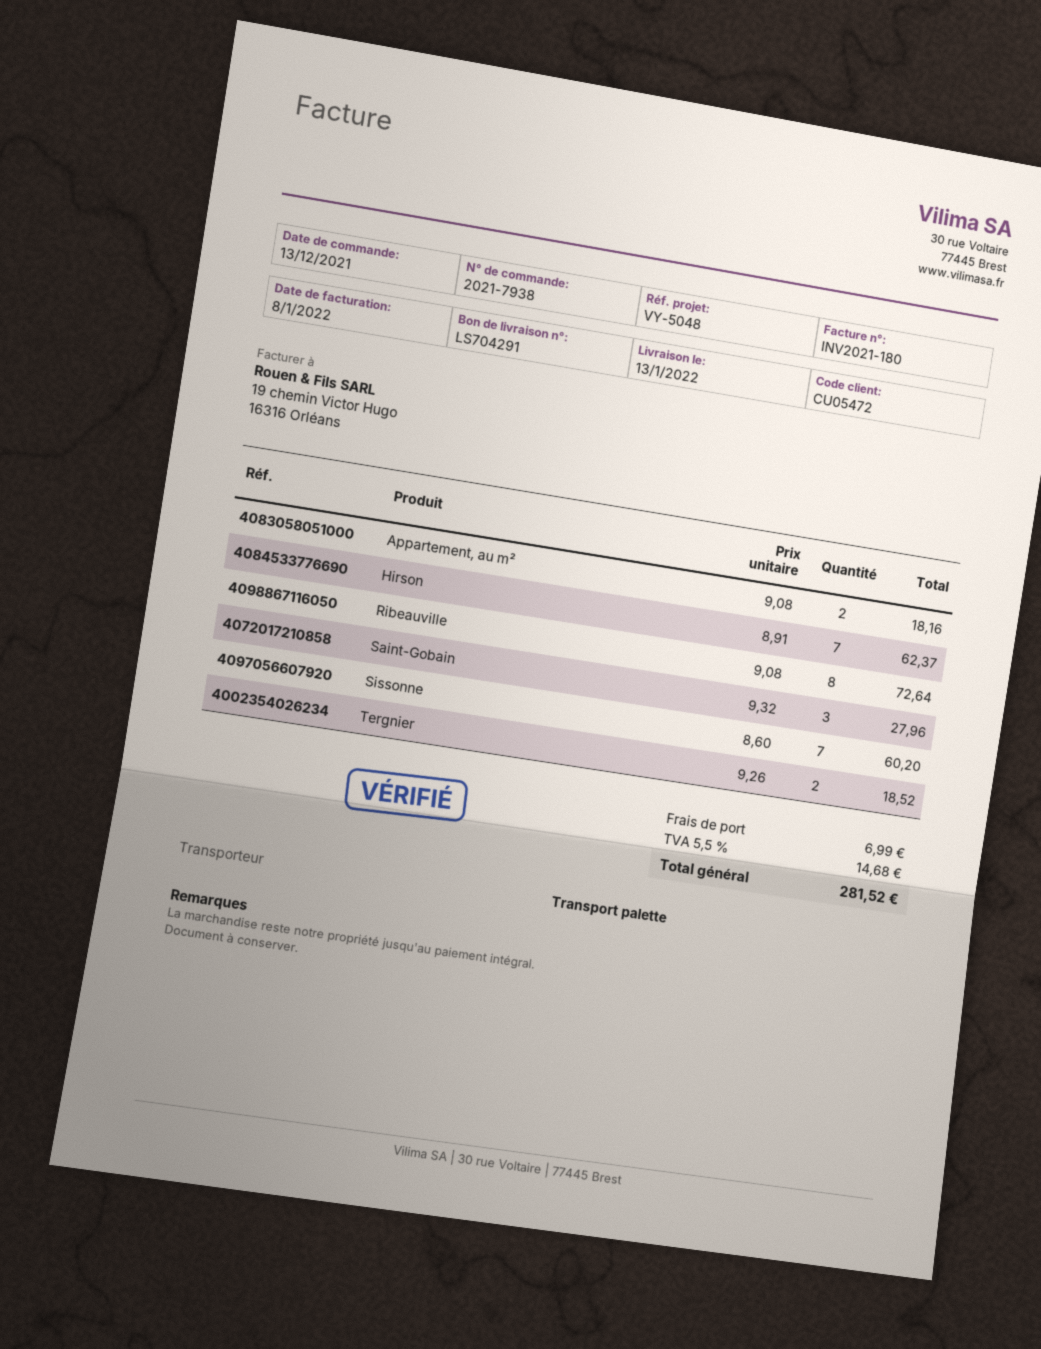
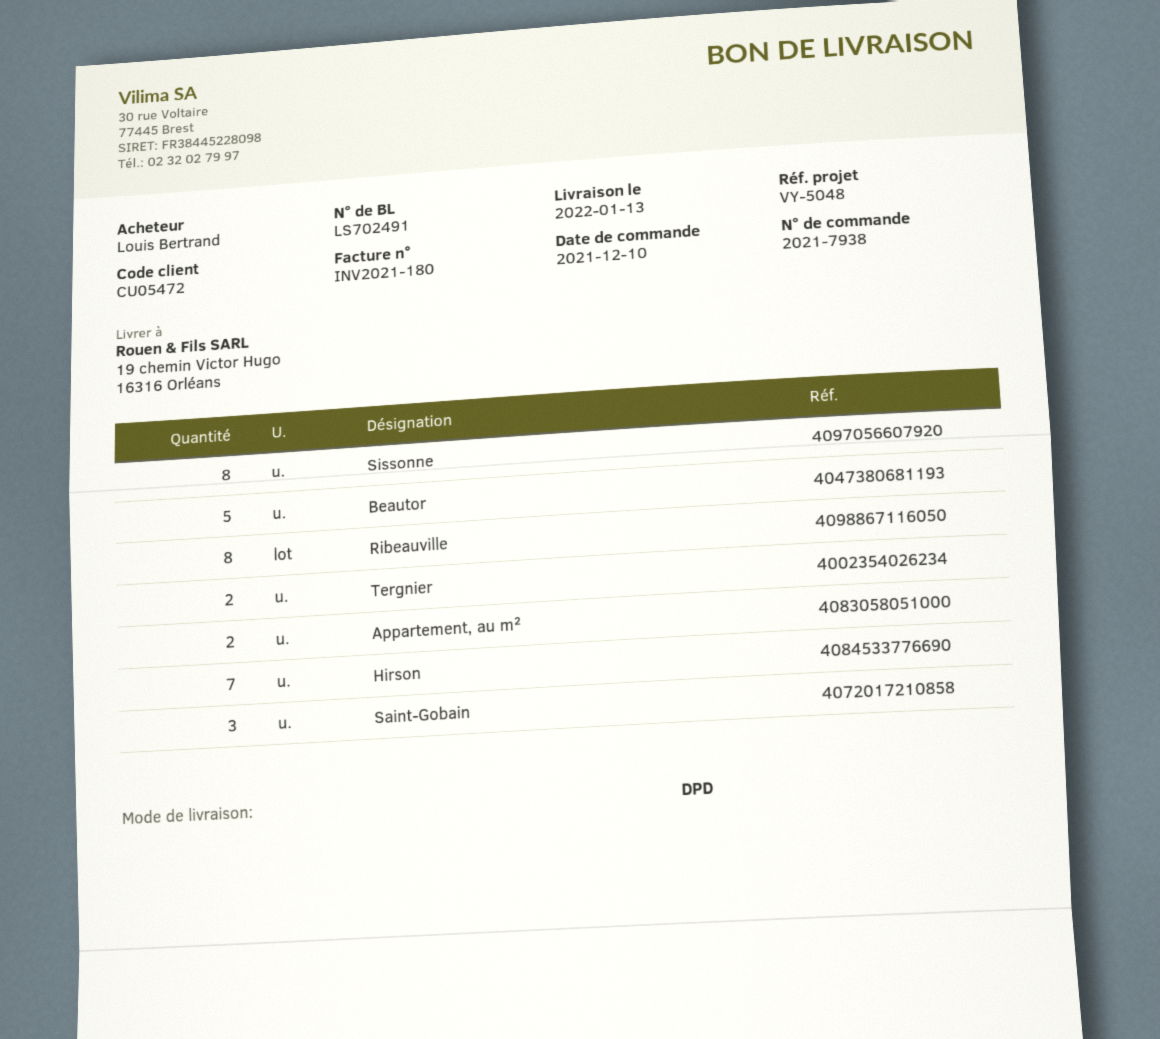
order date: 2021-12-13 -> 2021-12-10
delivery note number: LS704291 -> LS702491
shipping method: pallet freight -> DPD
Sissonne: 7 -> 8
Beautor: none -> 5

